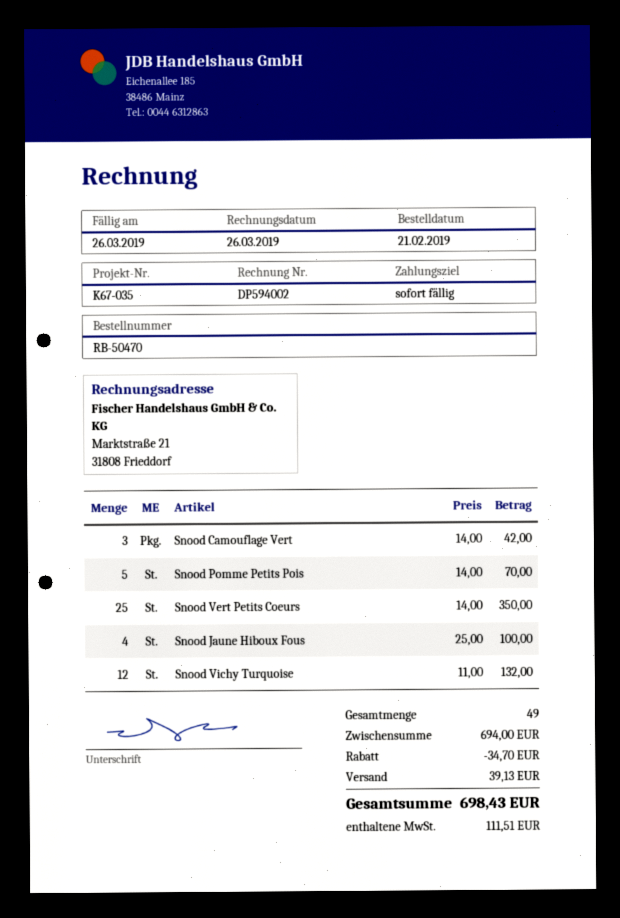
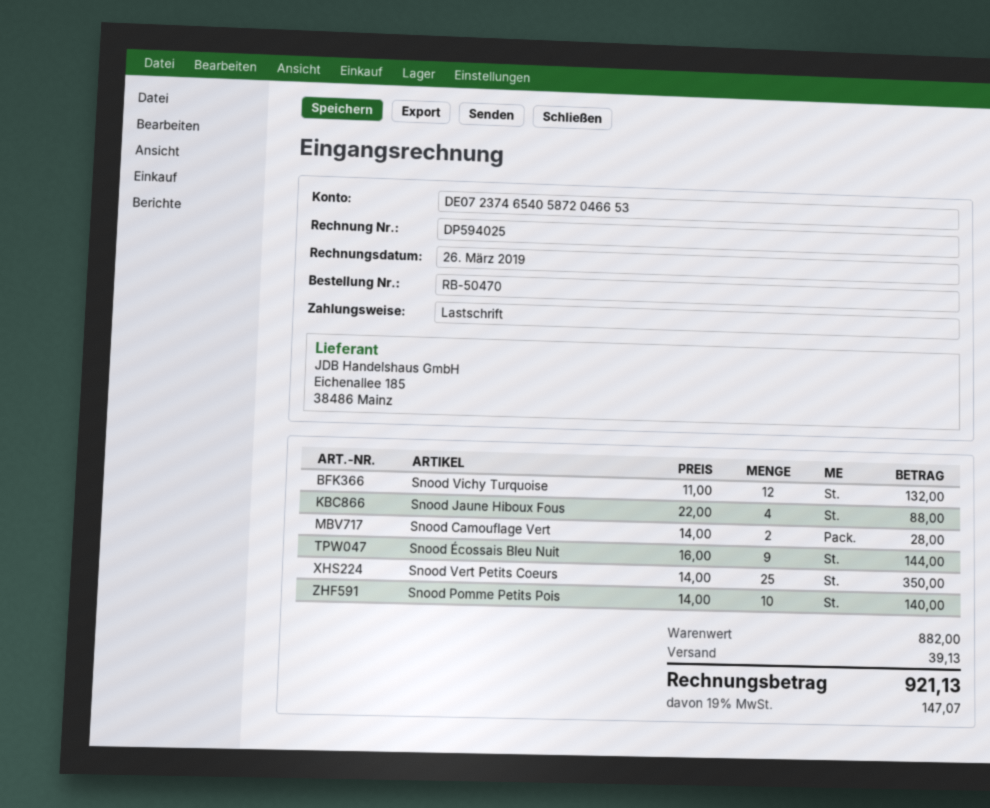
invoice number: DP594002 -> DP594025
Snood Camouflage Vert: 3 x 14.00 = 42.00 -> 2 x 14.00 = 28.00
Snood Pomme Petits Pois: 5 x 14.00 = 70.00 -> 10 x 14.00 = 140.00
Snood Jaune Hiboux Fous: 4 x 25.00 = 100.00 -> 4 x 22.00 = 88.00
Snood Écossais Bleu Nuit: none -> 9 x 16.00 = 144.00
subtotal: 694.00 -> 882.00
discount: 34.70 -> none
tax: 111.51 -> 147.07
total: 698.43 -> 921.13

